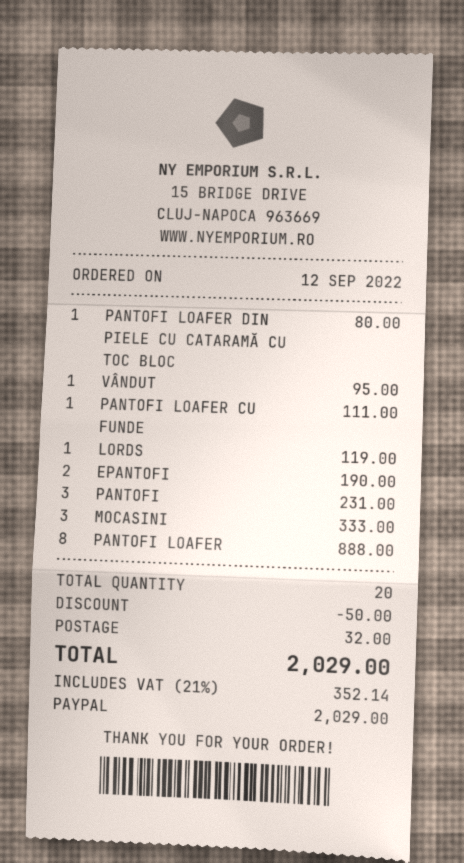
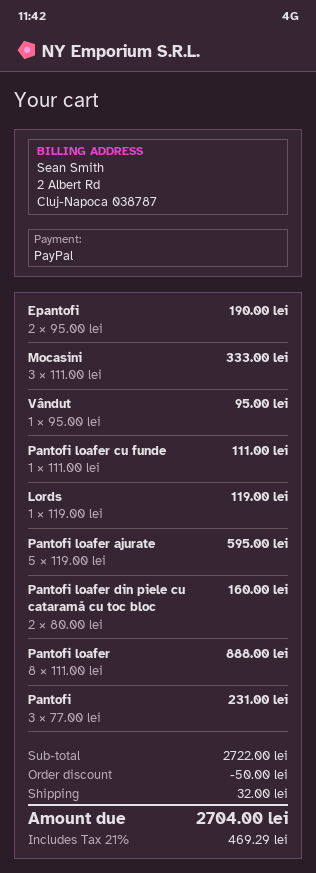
PANTOFI LOAFER DIN PIELE CU CATARAMĂ CU TOC BLOC: 1 for 80.00 -> 2 for 160.00
Pantofi loafer ajurate: none -> 5 for 595.00
tax: 21% = 352.14 -> 21% = 469.29
total: 2029.00 -> 2704.00

